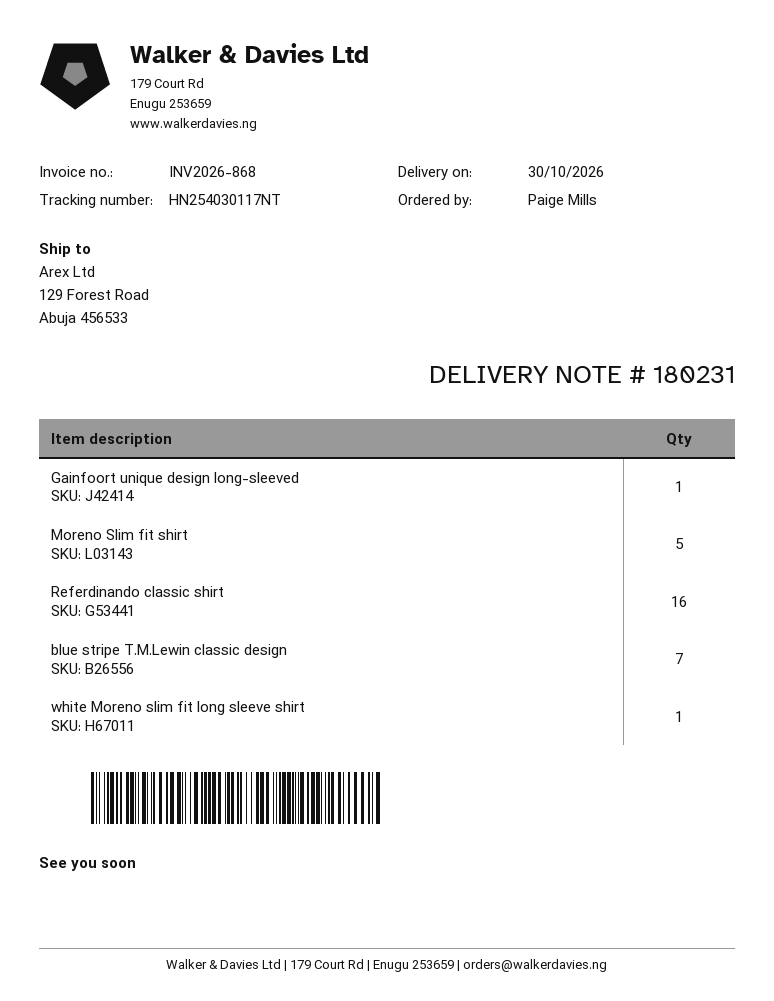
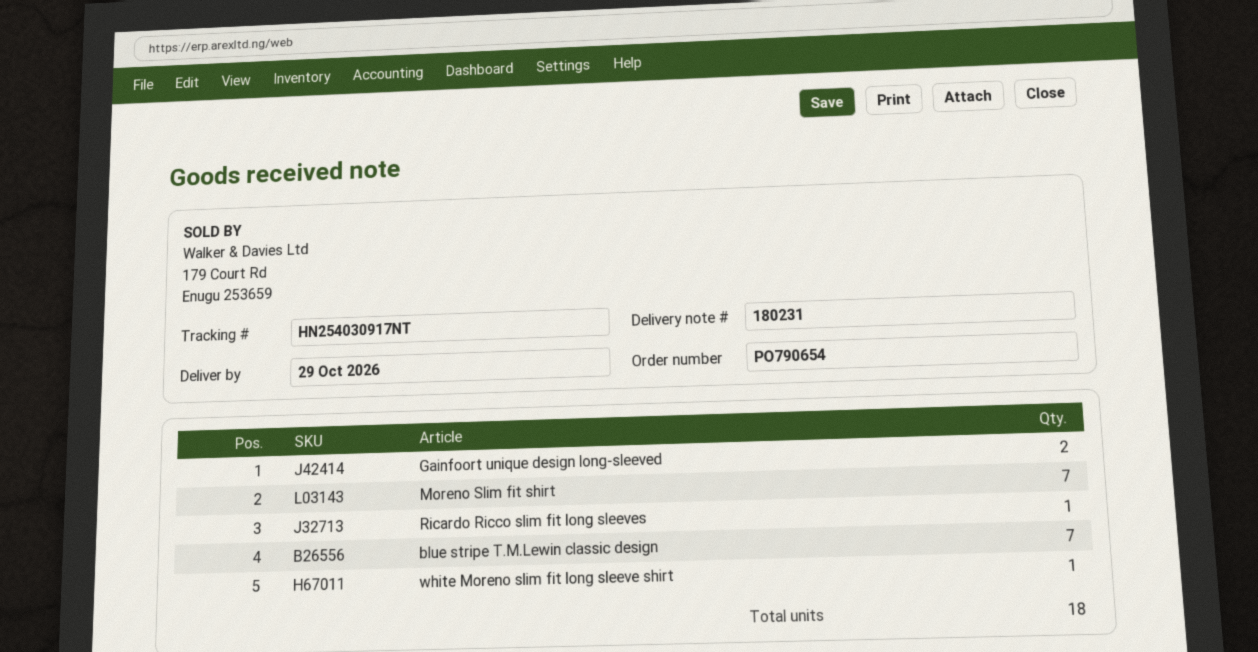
delivery date: 2026-10-30 -> 2026-10-29
tracking number: HN254030117NT -> HN254030917NT
Gainfoort unique design long-sleeved: 1 -> 2
Moreno Slim fit shirt: 5 -> 7
Referdinando classic shirt: 16 -> none
Ricardo Ricco slim fit long sleeves: none -> 1

